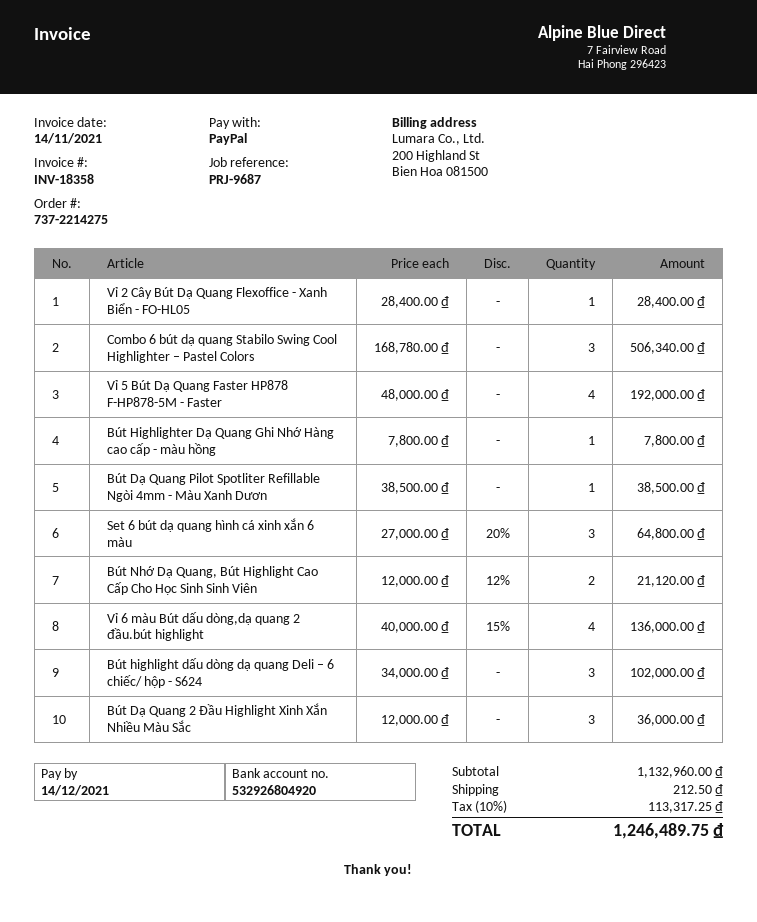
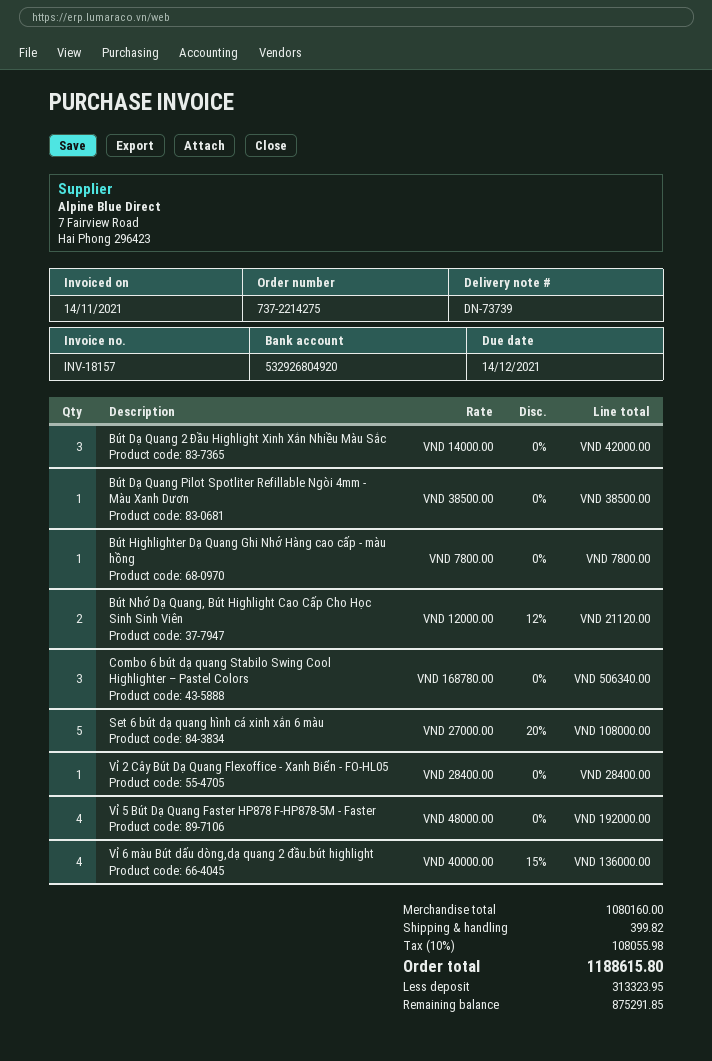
invoice number: INV-18358 -> INV-18157
Set 6 bút dạ quang hình cá xinh xắn 6 màu: 3 x 27000.00 - 20% = 64800.00 -> 5 x 27000.00 - 20% = 108000.00
Bút highlight dấu dòng dạ quang Deli – 6 chiếc/ hộp - S624: 3 x 34000.00 = 102000.00 -> none
Bút Dạ Quang 2 Đầu Highlight Xinh Xắn Nhiều Màu Sắc: 3 x 12000.00 = 36000.00 -> 3 x 14000.00 = 42000.00
subtotal: 1132960.00 -> 1080160.00
shipping: 212.50 -> 399.82
tax: 10% = 113317.25 -> 10% = 108055.98
total: 1246489.75 -> 1188615.80

